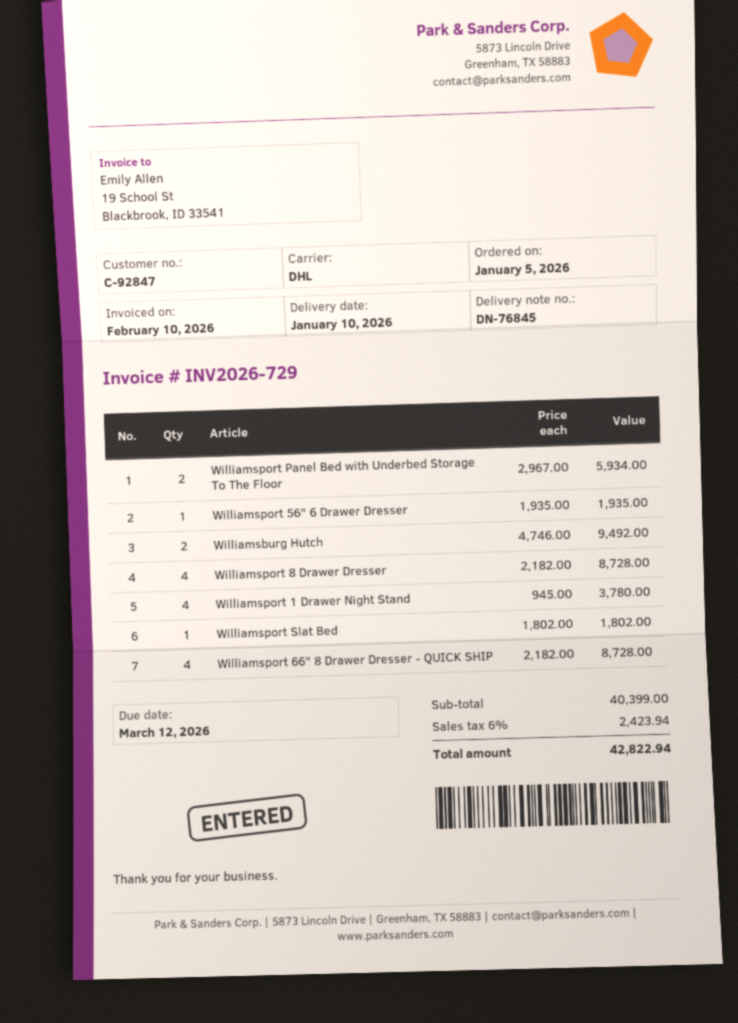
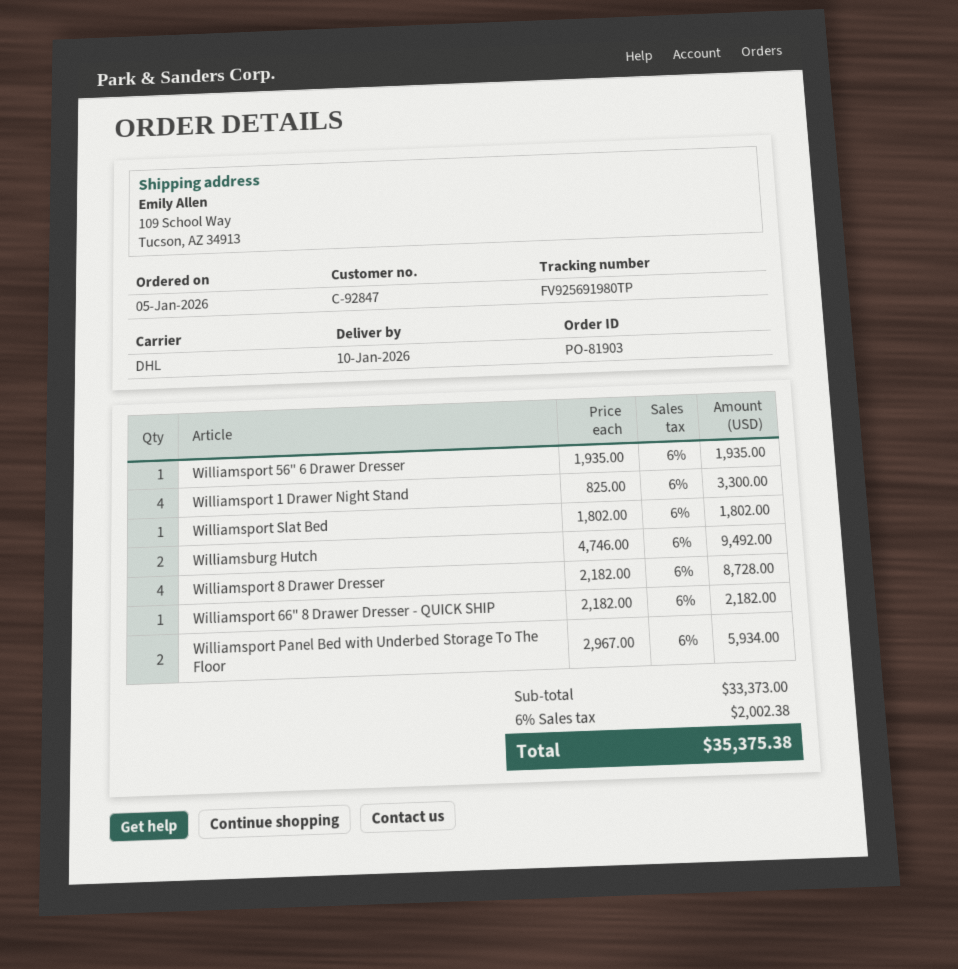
Williamsport 1 Drawer Night Stand: 4 x 945.00 = 3780.00 -> 4 x 825.00 = 3300.00
Williamsport 66" 8 Drawer Dresser - QUICK SHIP: 4 x 2182.00 = 8728.00 -> 1 x 2182.00 = 2182.00
subtotal: 40399.00 -> 33373.00
tax: 6% = 2423.94 -> 6% = 2002.38
total: 42822.94 -> 35375.38

